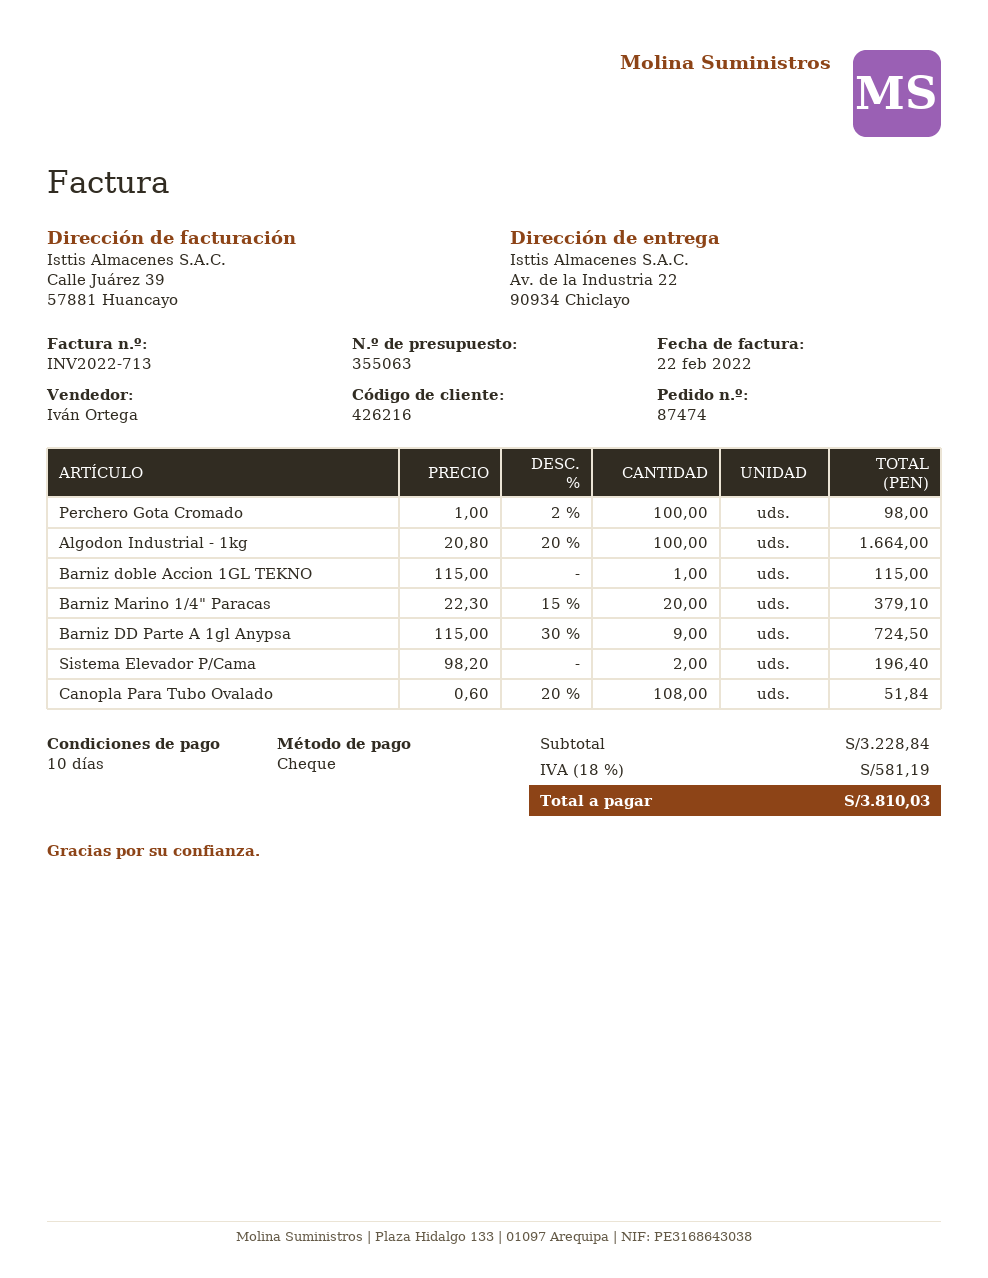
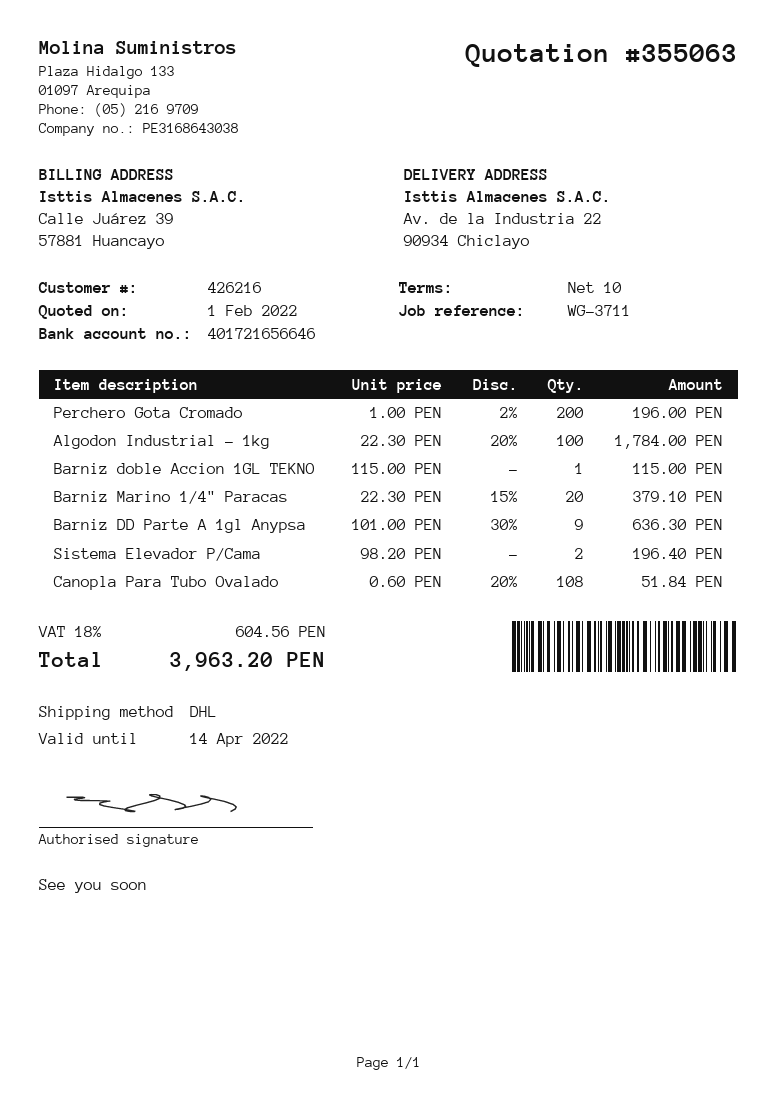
Perchero Gota Cromado: 100 x 1.00 - 2% = 98.00 -> 200 x 1.00 - 2% = 196.00
Algodon Industrial - 1kg: 100 x 20.80 - 20% = 1664.00 -> 100 x 22.30 - 20% = 1784.00
Barniz DD Parte A 1gl Anypsa: 9 x 115.00 - 30% = 724.50 -> 9 x 101.00 - 30% = 636.30
tax: 18% = 581.19 -> 18% = 604.56
total: 3810.03 -> 3963.20

